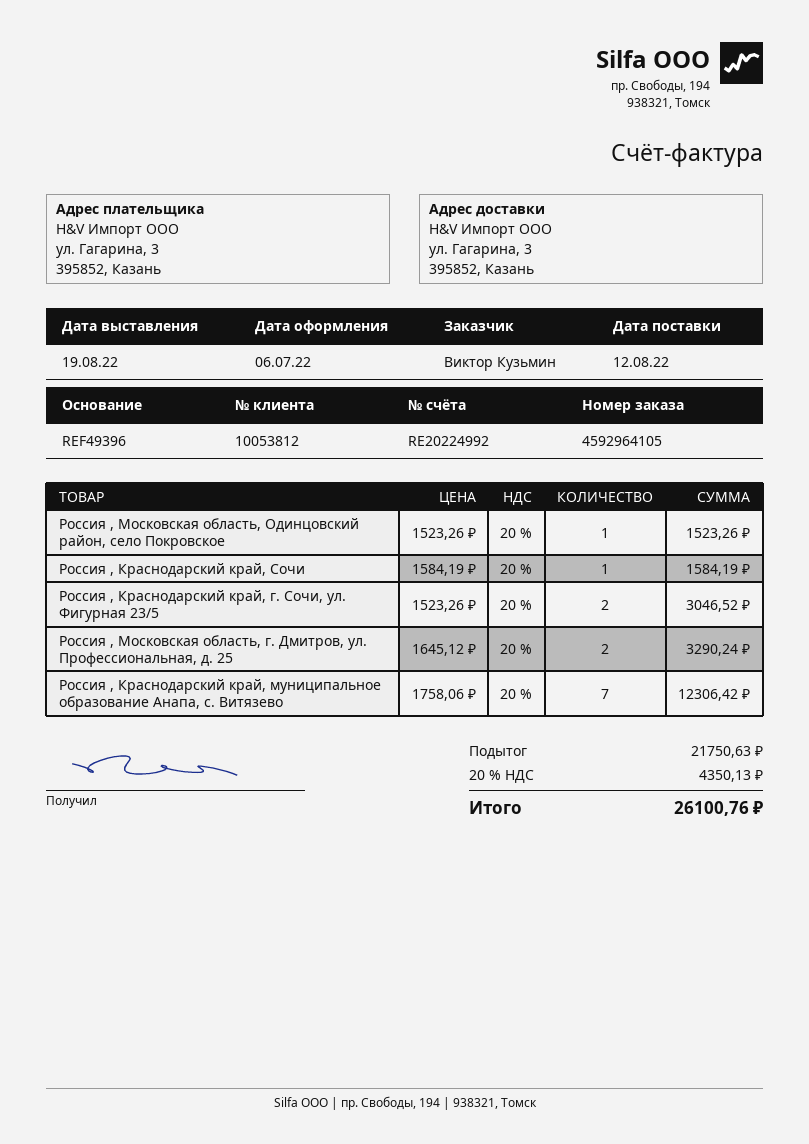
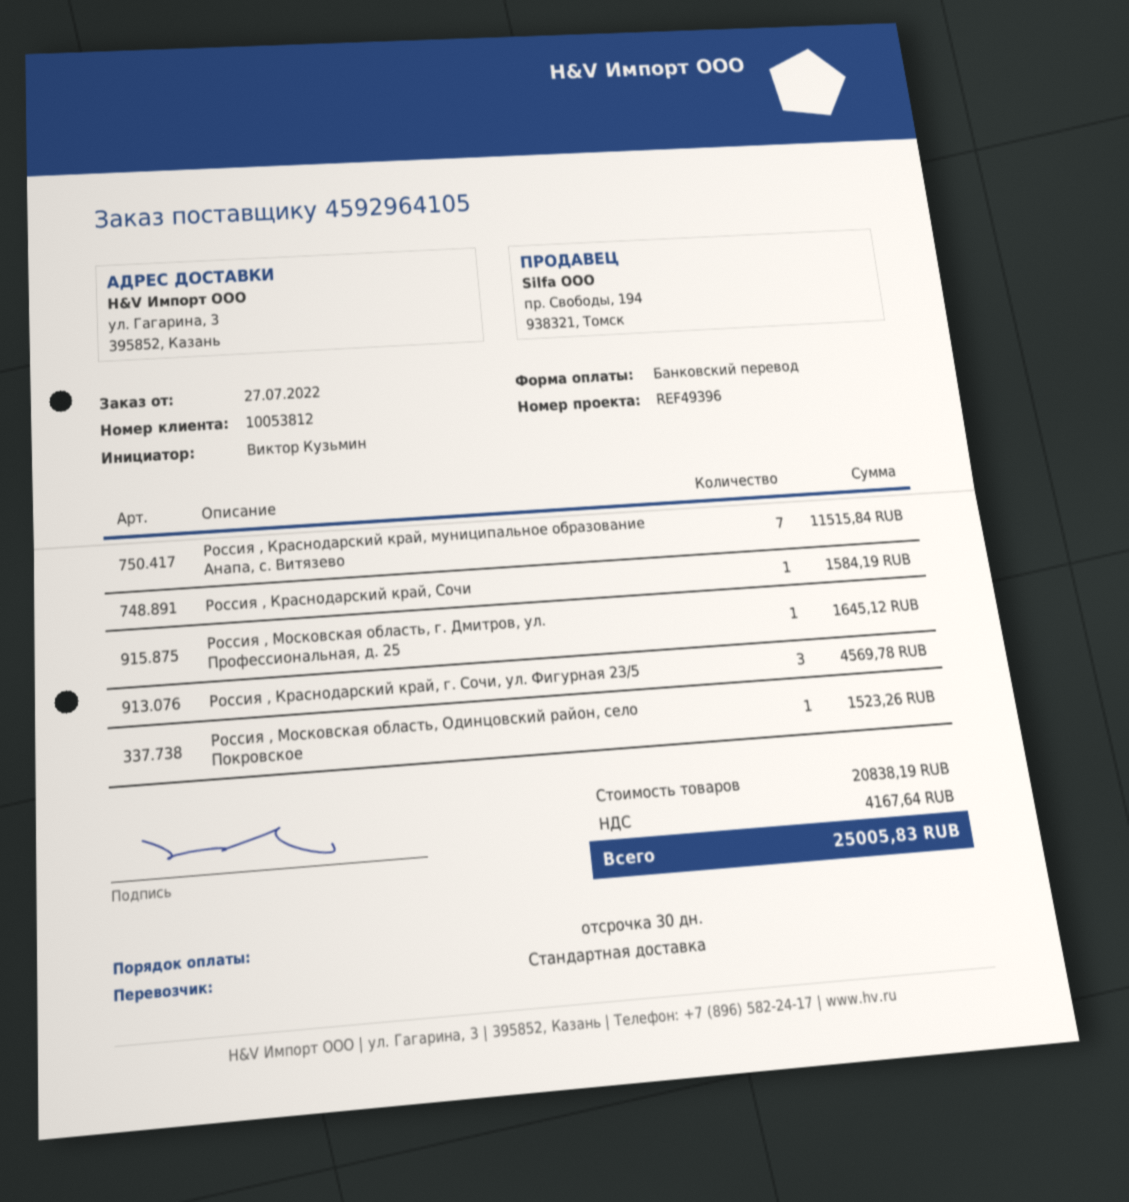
order date: 2022-07-06 -> 2022-07-27
Россия , Краснодарский край, г. Сочи, ул. Фигурная 23/5: 2 for 3046.52 -> 3 for 4569.78
Россия , Московская область, г. Дмитров, ул. Профессиональная, д. 25: 2 for 3290.24 -> 1 for 1645.12
Россия , Краснодарский край, муниципальное образование Анапа, с. Витязево: 7 for 12306.42 -> 7 for 11515.84
subtotal: 21750.63 -> 20838.19
tax: 4350.13 -> 4167.64
total: 26100.76 -> 25005.83

